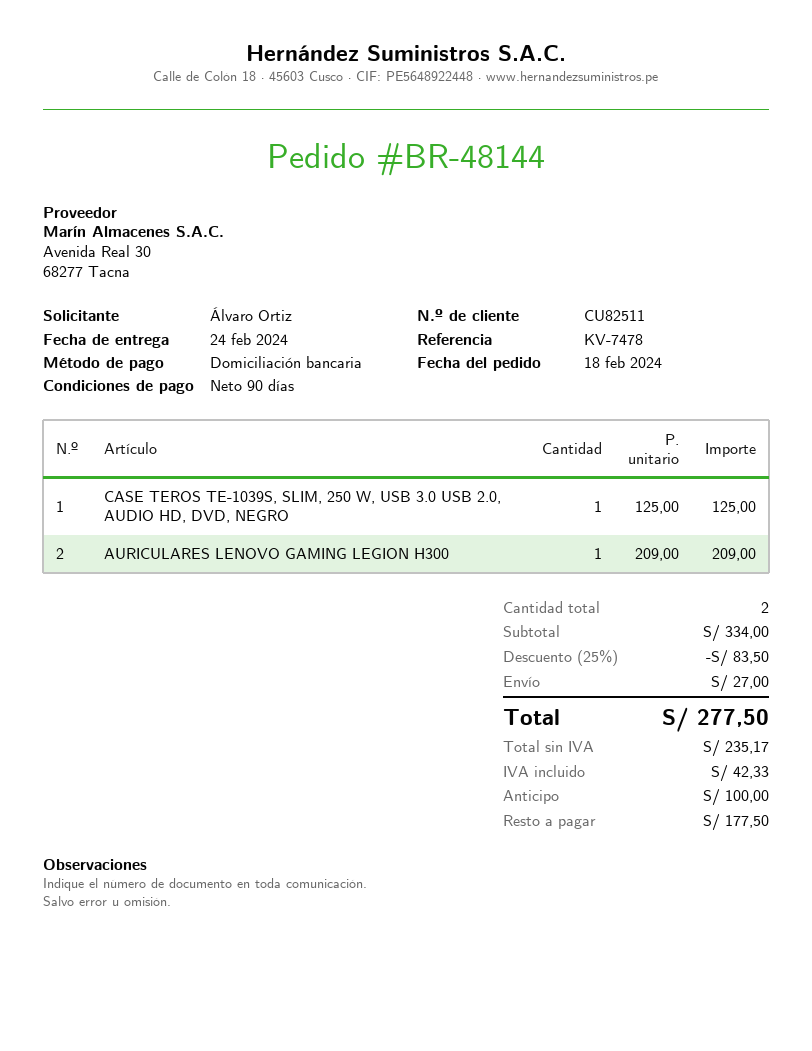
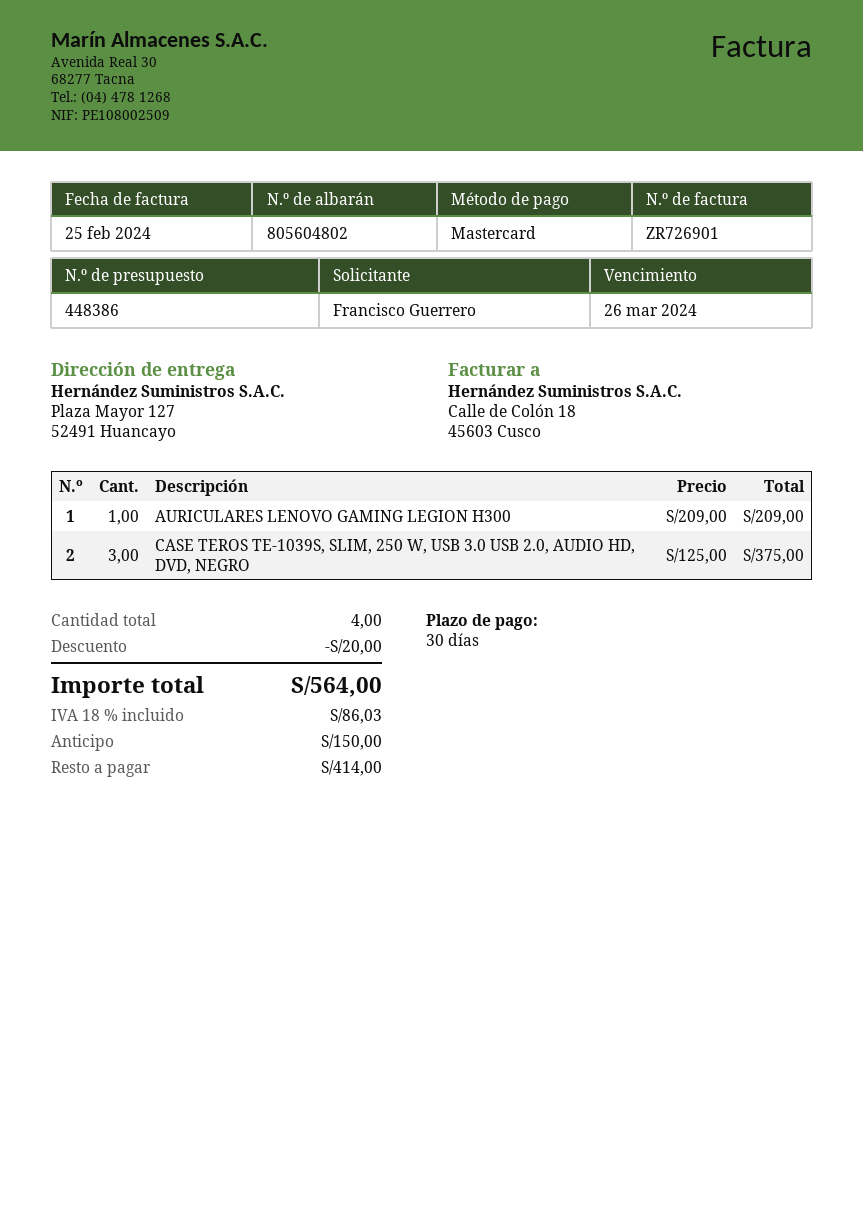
payment terms: 90 days -> 30 days
ordered by: Álvaro Ortiz -> Francisco Guerrero
payment method: direct debit -> Mastercard
CASE TEROS TE-1039S, SLIM, 250 W, USB 3.0 USB 2.0, AUDIO HD, DVD, NEGRO: 1 x 125.00 = 125.00 -> 3 x 125.00 = 375.00
total quantity: 2 -> 4
discount: 83.50 -> 20.00
shipping: 27.00 -> none
tax: 42.33 -> 86.03
total: 277.50 -> 564.00
deposit: 100.00 -> 150.00
balance: 177.50 -> 414.00

